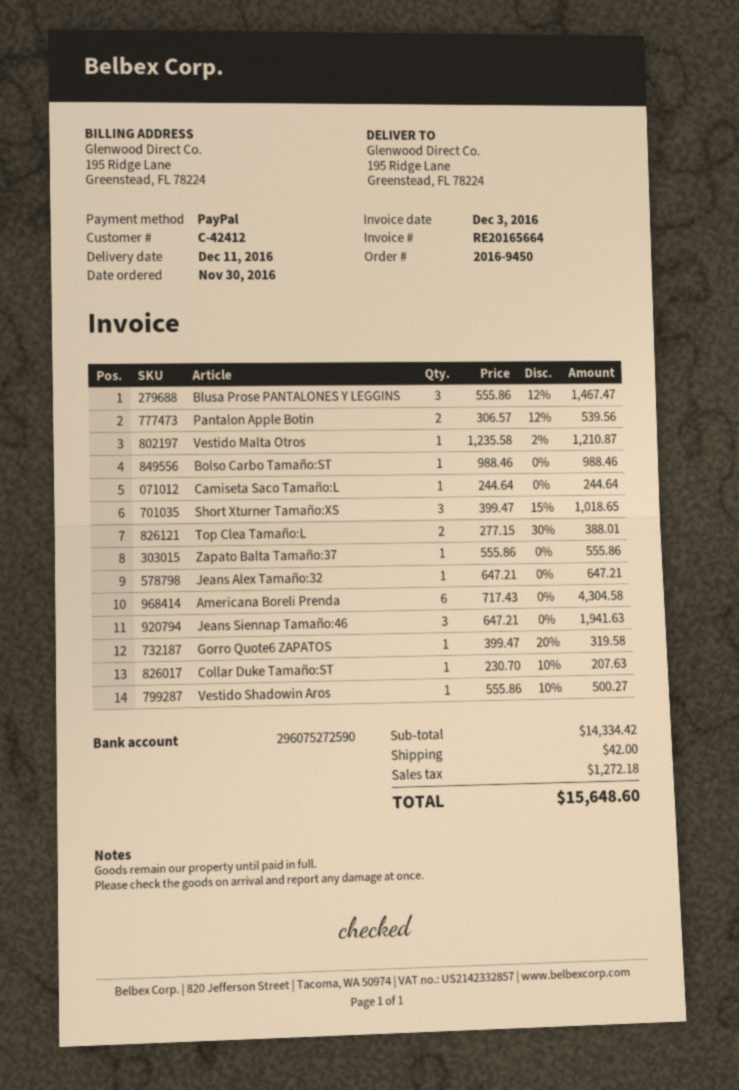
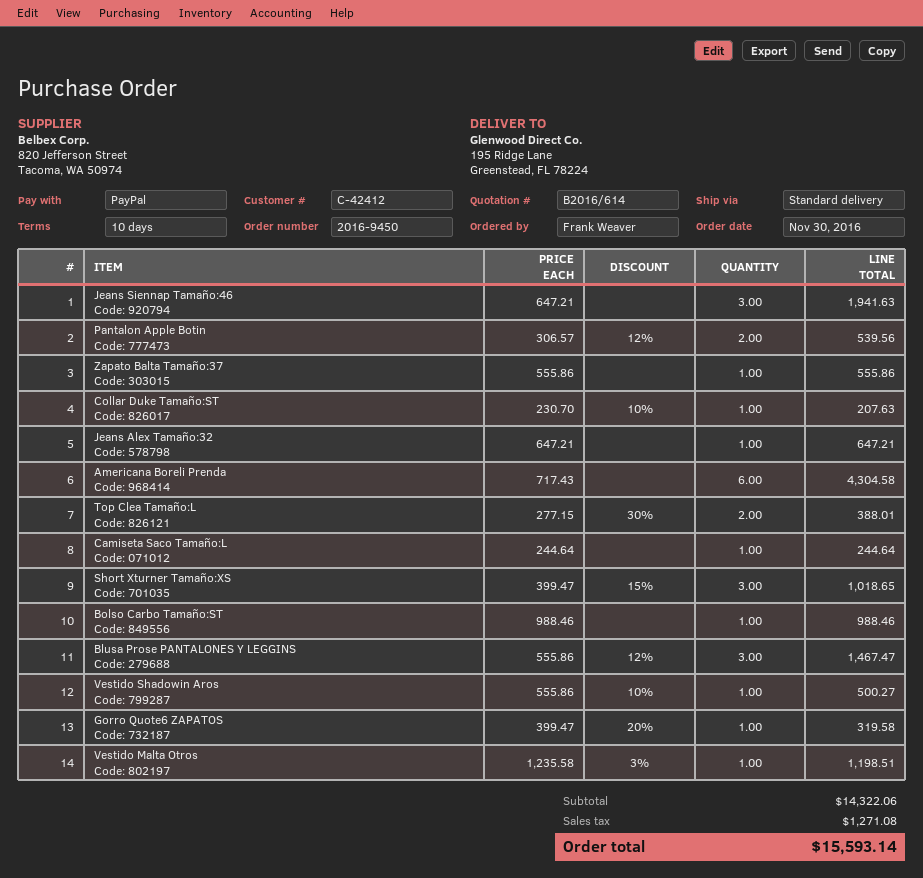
Vestido Malta Otros: 1 x 1235.58 - 2% = 1210.87 -> 1 x 1235.58 - 3% = 1198.51
subtotal: 14334.42 -> 14322.06
shipping: 42.00 -> none
tax: 1272.18 -> 1271.08
total: 15648.60 -> 15593.14

